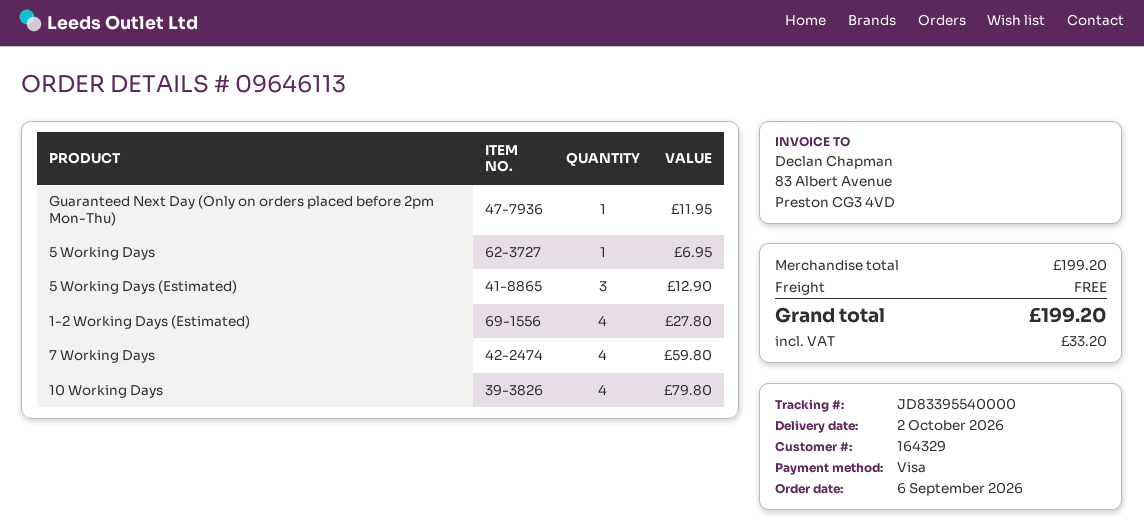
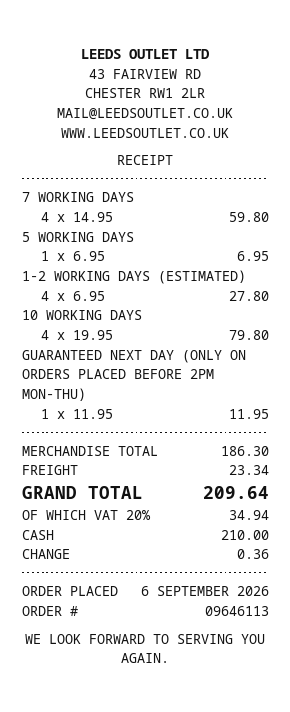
payment method: Visa -> cash
5 Working Days (Estimated): 3 for 12.90 -> none
subtotal: 199.20 -> 186.30
shipping: 0.00 -> 23.34
tax: 33.20 -> 34.94
total: 199.20 -> 209.64

